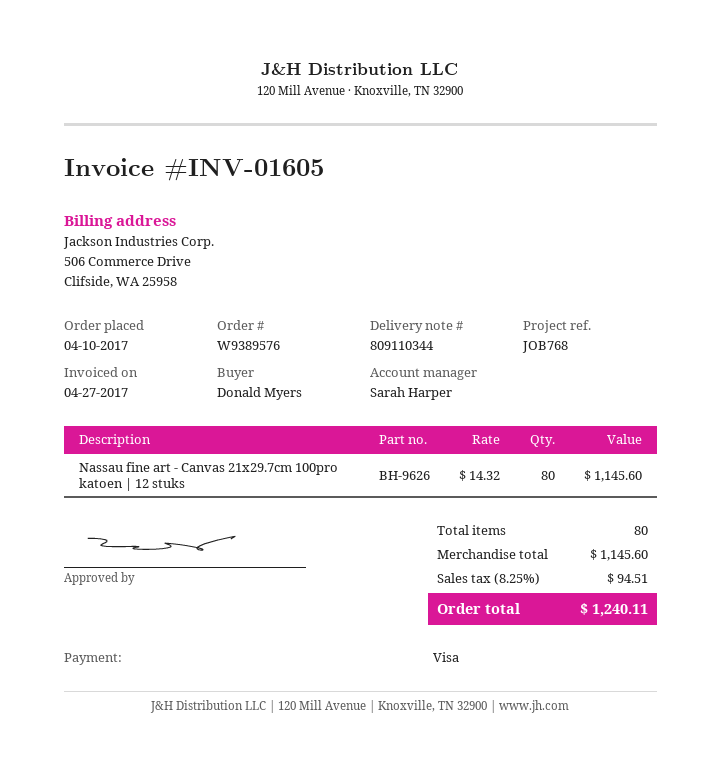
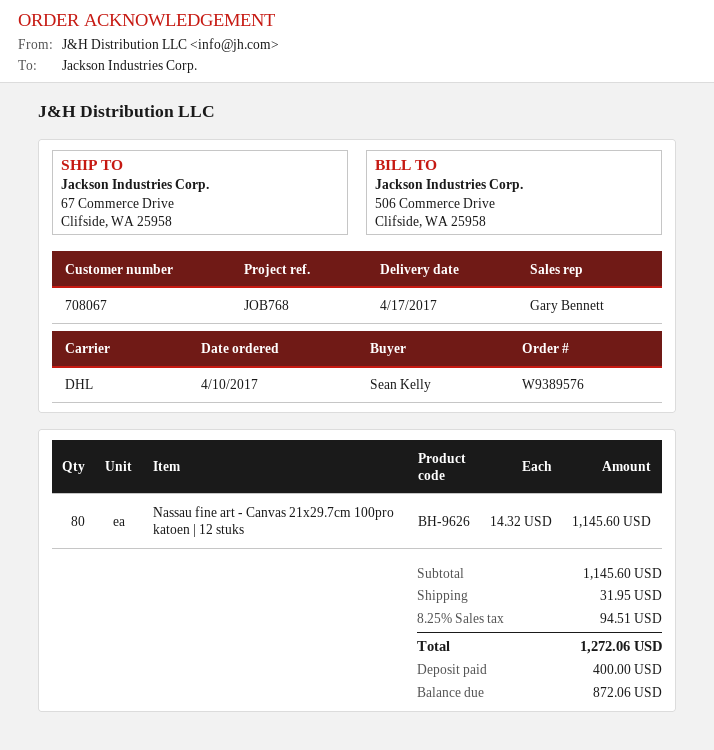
ordered by: Donald Myers -> Sean Kelly
sales rep: Sarah Harper -> Gary Bennett
shipping: none -> 31.95
total: 1240.11 -> 1272.06

